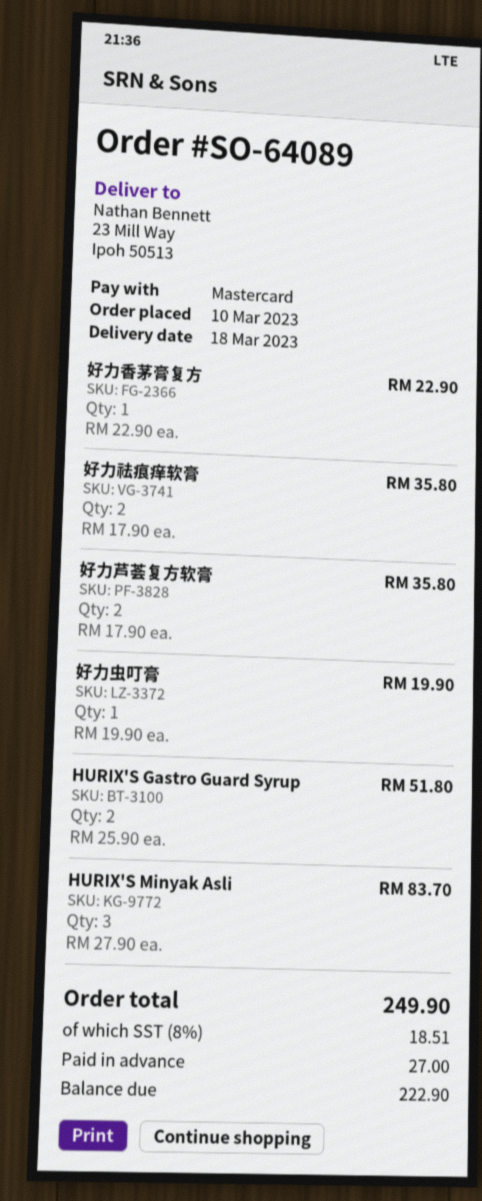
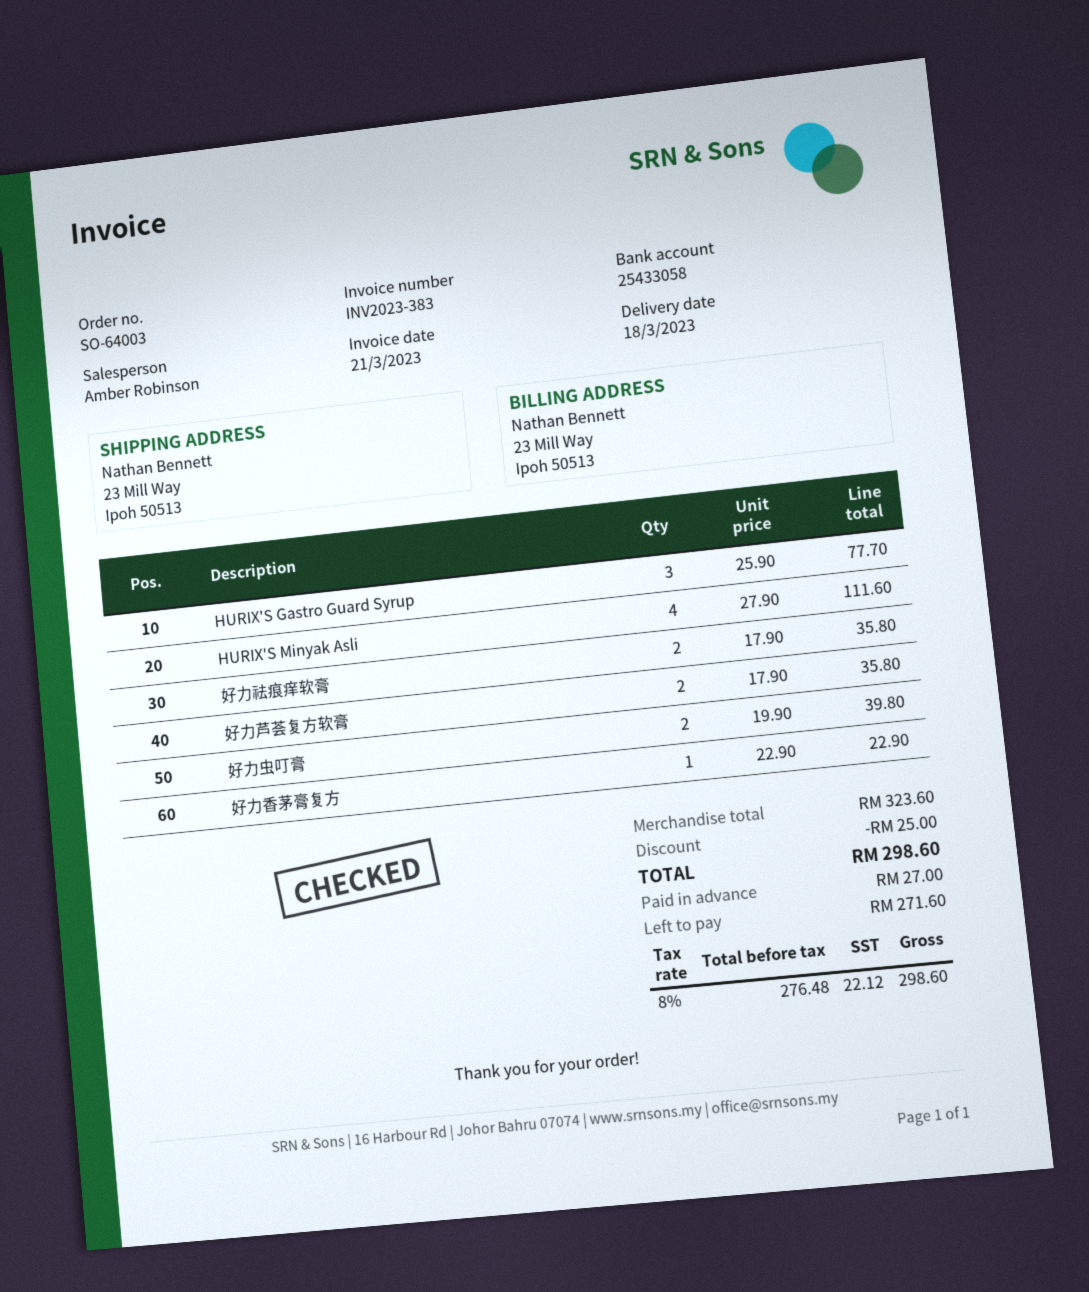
order number: SO-64089 -> SO-64003
好力虫叮膏: 1 x 19.90 = 19.90 -> 2 x 19.90 = 39.80
HURIX'S Gastro Guard Syrup: 2 x 25.90 = 51.80 -> 3 x 25.90 = 77.70
HURIX'S Minyak Asli: 3 x 27.90 = 83.70 -> 4 x 27.90 = 111.60
discount: none -> 25.00
tax: 8% = 18.51 -> 8% = 22.12
total: 249.90 -> 298.60
balance: 222.90 -> 271.60

